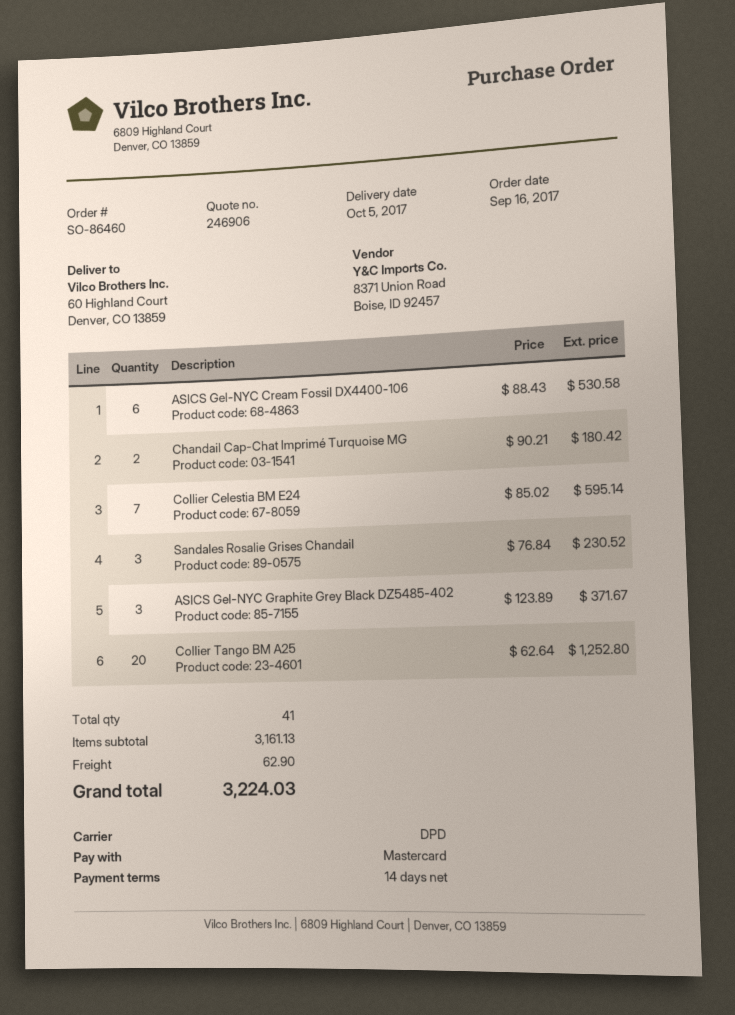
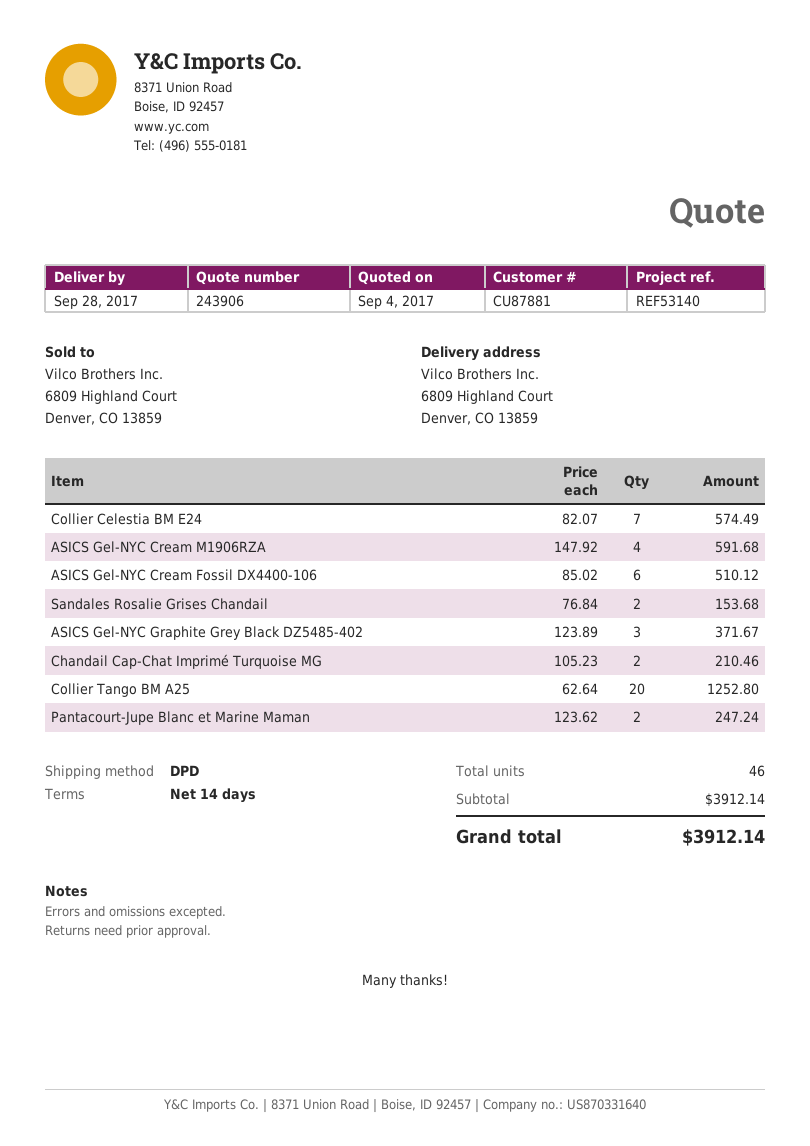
quote number: 246906 -> 243906
delivery date: 2017-10-05 -> 2017-09-28
ship to: 60 Highland Court, Denver, CO 13859 -> 6809 Highland Court, Denver, CO 13859
ASICS Gel-NYC Cream Fossil DX4400-106: 6 x 88.43 = 530.58 -> 6 x 85.02 = 510.12
Chandail Cap-Chat Imprimé Turquoise MG: 2 x 90.21 = 180.42 -> 2 x 105.23 = 210.46
Collier Celestia BM E24: 7 x 85.02 = 595.14 -> 7 x 82.07 = 574.49
Sandales Rosalie Grises Chandail: 3 x 76.84 = 230.52 -> 2 x 76.84 = 153.68
ASICS Gel-NYC Cream M1906RZA: none -> 4 x 147.92 = 591.68
Pantacourt-Jupe Blanc et Marine Maman: none -> 2 x 123.62 = 247.24
total quantity: 41 -> 46
subtotal: 3161.13 -> 3912.14
shipping: 62.90 -> none
total: 3224.03 -> 3912.14

